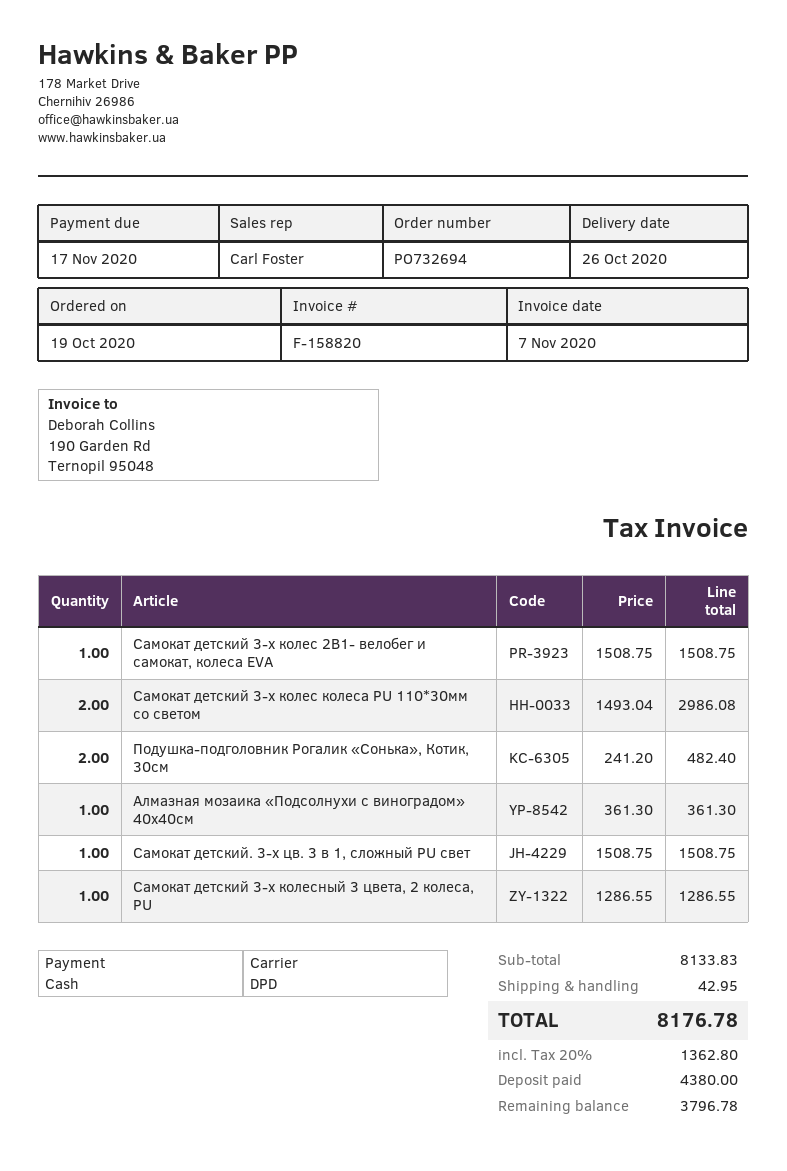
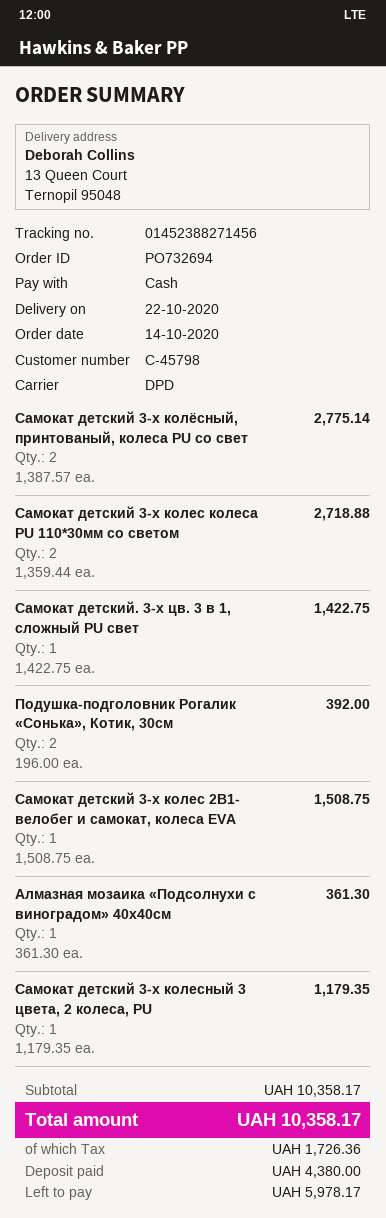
order date: 2020-10-19 -> 2020-10-14
delivery date: 2020-10-26 -> 2020-10-22
Самокат детский 3-х колес колеса PU 110*30мм со светом: 2 x 1493.04 = 2986.08 -> 2 x 1359.44 = 2718.88
Подушка-подголовник Рогалик «Сонька», Котик, 30см: 2 x 241.20 = 482.40 -> 2 x 196.00 = 392.00
Самокат детский. 3-х цв. 3 в 1, сложный PU свет: 1 x 1508.75 = 1508.75 -> 1 x 1422.75 = 1422.75
Самокат детский 3-х колесный 3 цвета, 2 колеса, PU: 1 x 1286.55 = 1286.55 -> 1 x 1179.35 = 1179.35
Самокат детский 3-х колёсный, принтованый, колеса PU со свет: none -> 2 x 1387.57 = 2775.14
subtotal: 8133.83 -> 10358.17
shipping: 42.95 -> none
tax: 1362.80 -> 1726.36
total: 8176.78 -> 10358.17
balance: 3796.78 -> 5978.17

